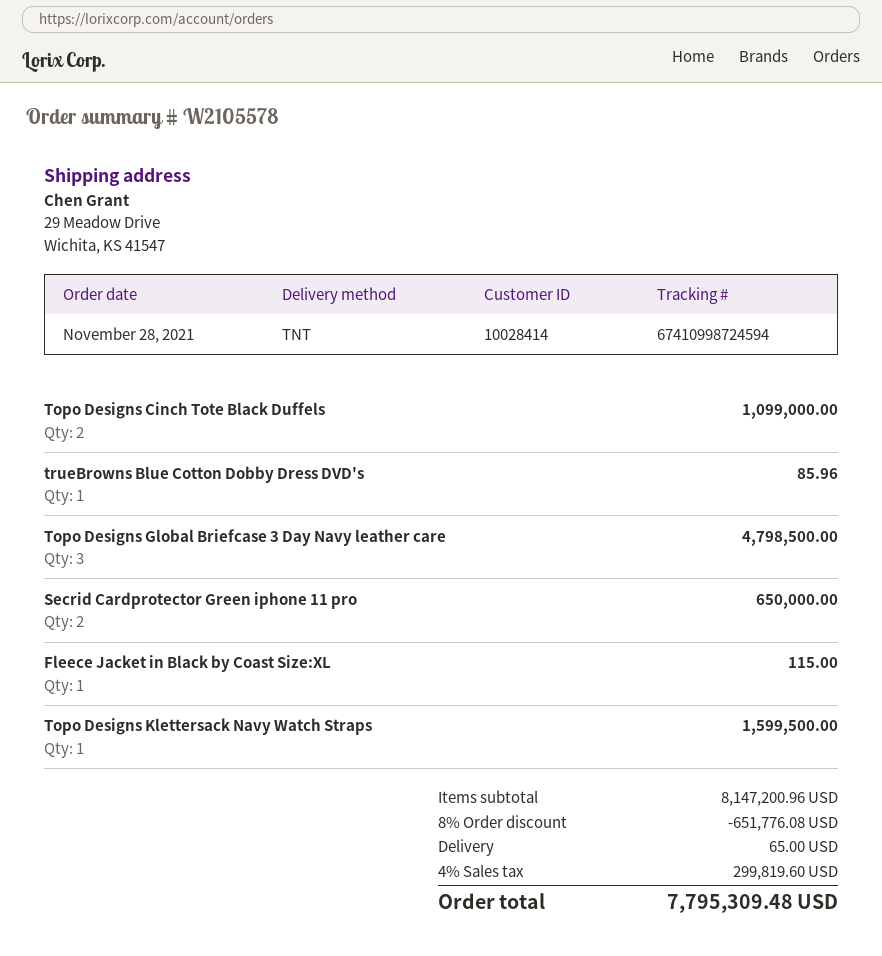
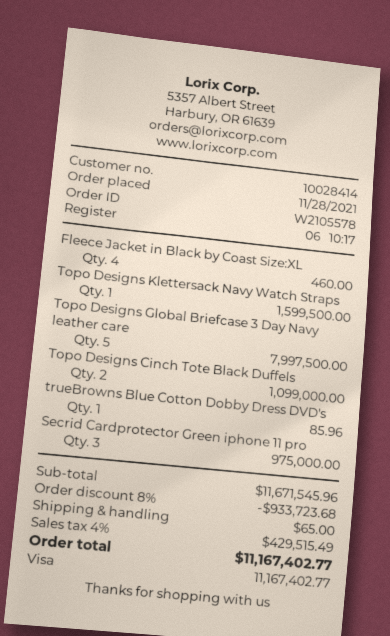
Topo Designs Global Briefcase 3 Day Navy leather care: 3 for 4798500.00 -> 5 for 7997500.00
Secrid Cardprotector Green iphone 11 pro: 2 for 650000.00 -> 3 for 975000.00
Fleece Jacket in Black by Coast Size:XL: 1 for 115.00 -> 4 for 460.00
subtotal: 8147200.96 -> 11671545.96
discount: 8% = 651776.08 -> 8% = 933723.68
tax: 4% = 299819.60 -> 4% = 429515.49
total: 7795309.48 -> 11167402.77

